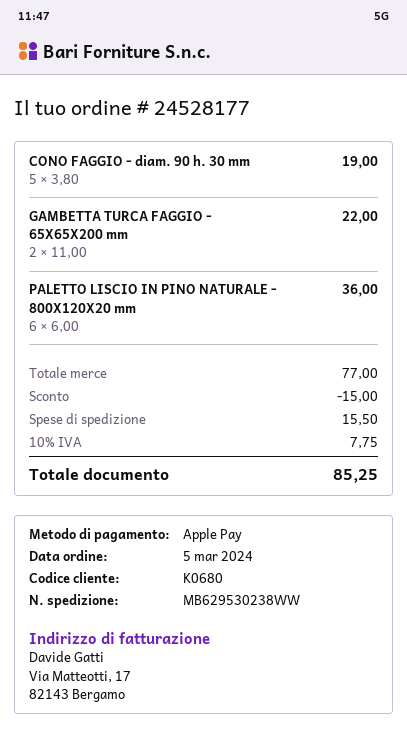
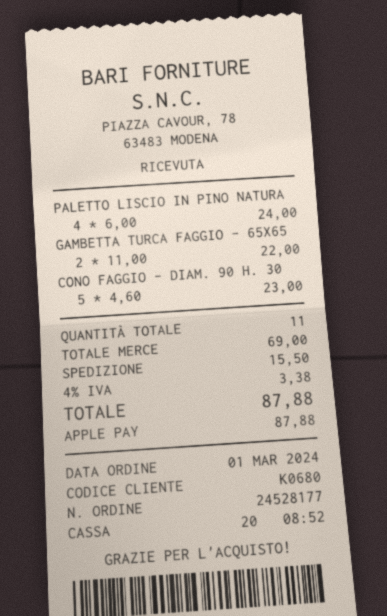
order date: 2024-03-05 -> 2024-03-01
CONO FAGGIO - diam. 90 h. 30 mm: 5 x 3.80 = 19.00 -> 5 x 4.60 = 23.00
PALETTO LISCIO IN PINO NATURALE - 800X120X20 mm: 6 x 6.00 = 36.00 -> 4 x 6.00 = 24.00
subtotal: 77.00 -> 69.00
discount: 15.00 -> none
tax: 10% = 7.75 -> 4% = 3.38
total: 85.25 -> 87.88

